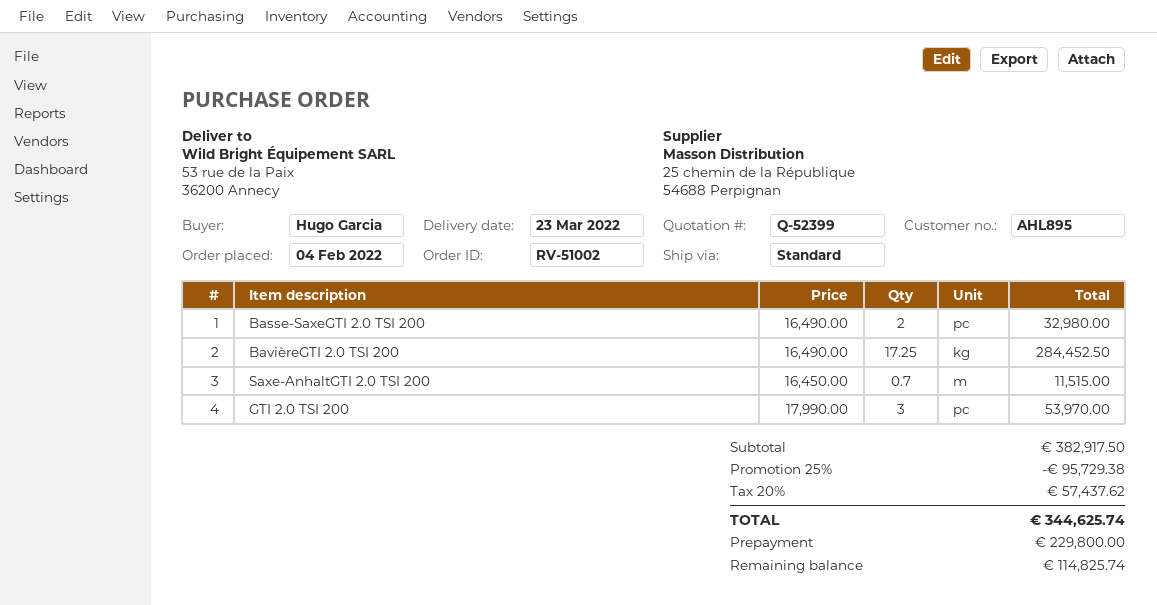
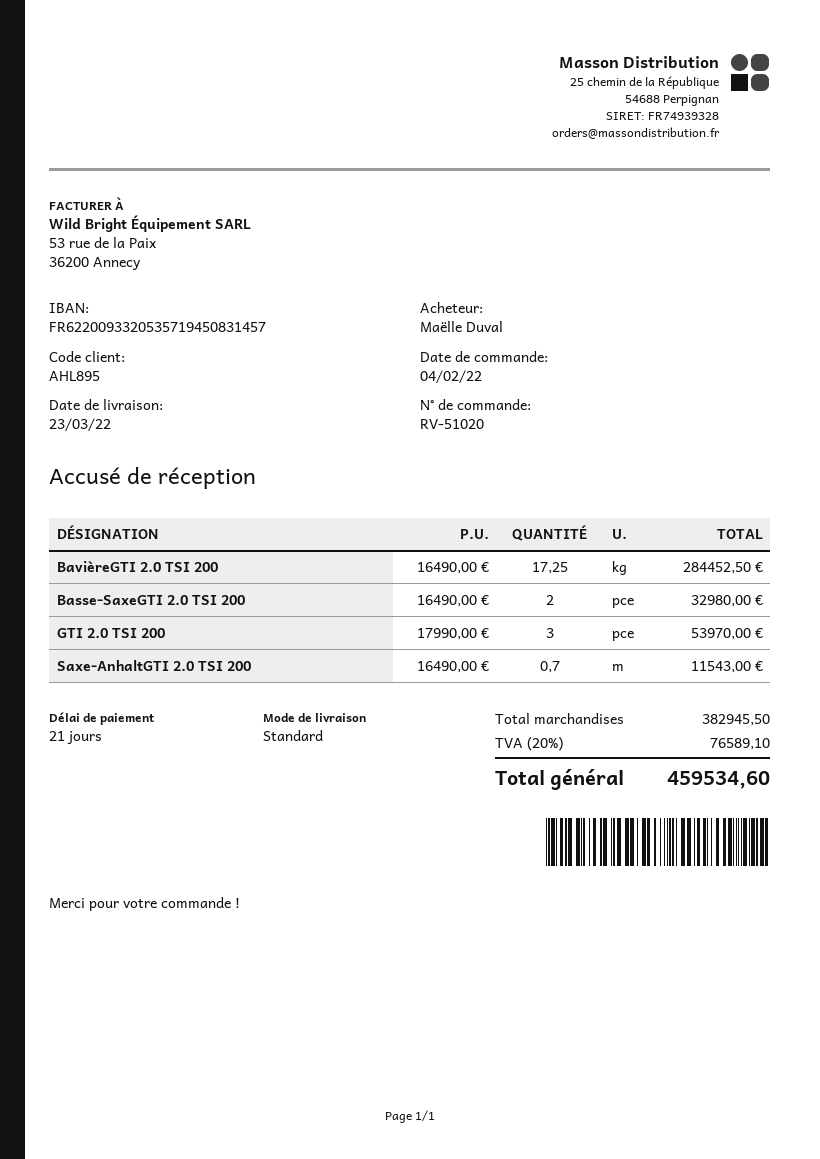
order number: RV-51002 -> RV-51020
ordered by: Hugo Garcia -> Maëlle Duval
Saxe-AnhaltGTI 2.0 TSI 200: 0.7 x 16450.00 = 11515.00 -> 0.7 x 16490.00 = 11543.00
subtotal: 382917.50 -> 382945.50
discount: 25% = 95729.38 -> none
tax: 20% = 57437.62 -> 20% = 76589.10
total: 344625.74 -> 459534.60

